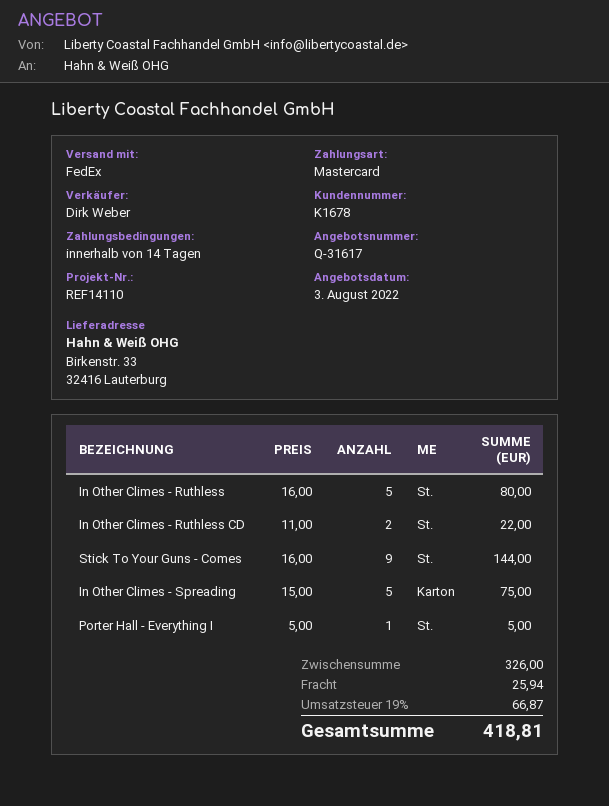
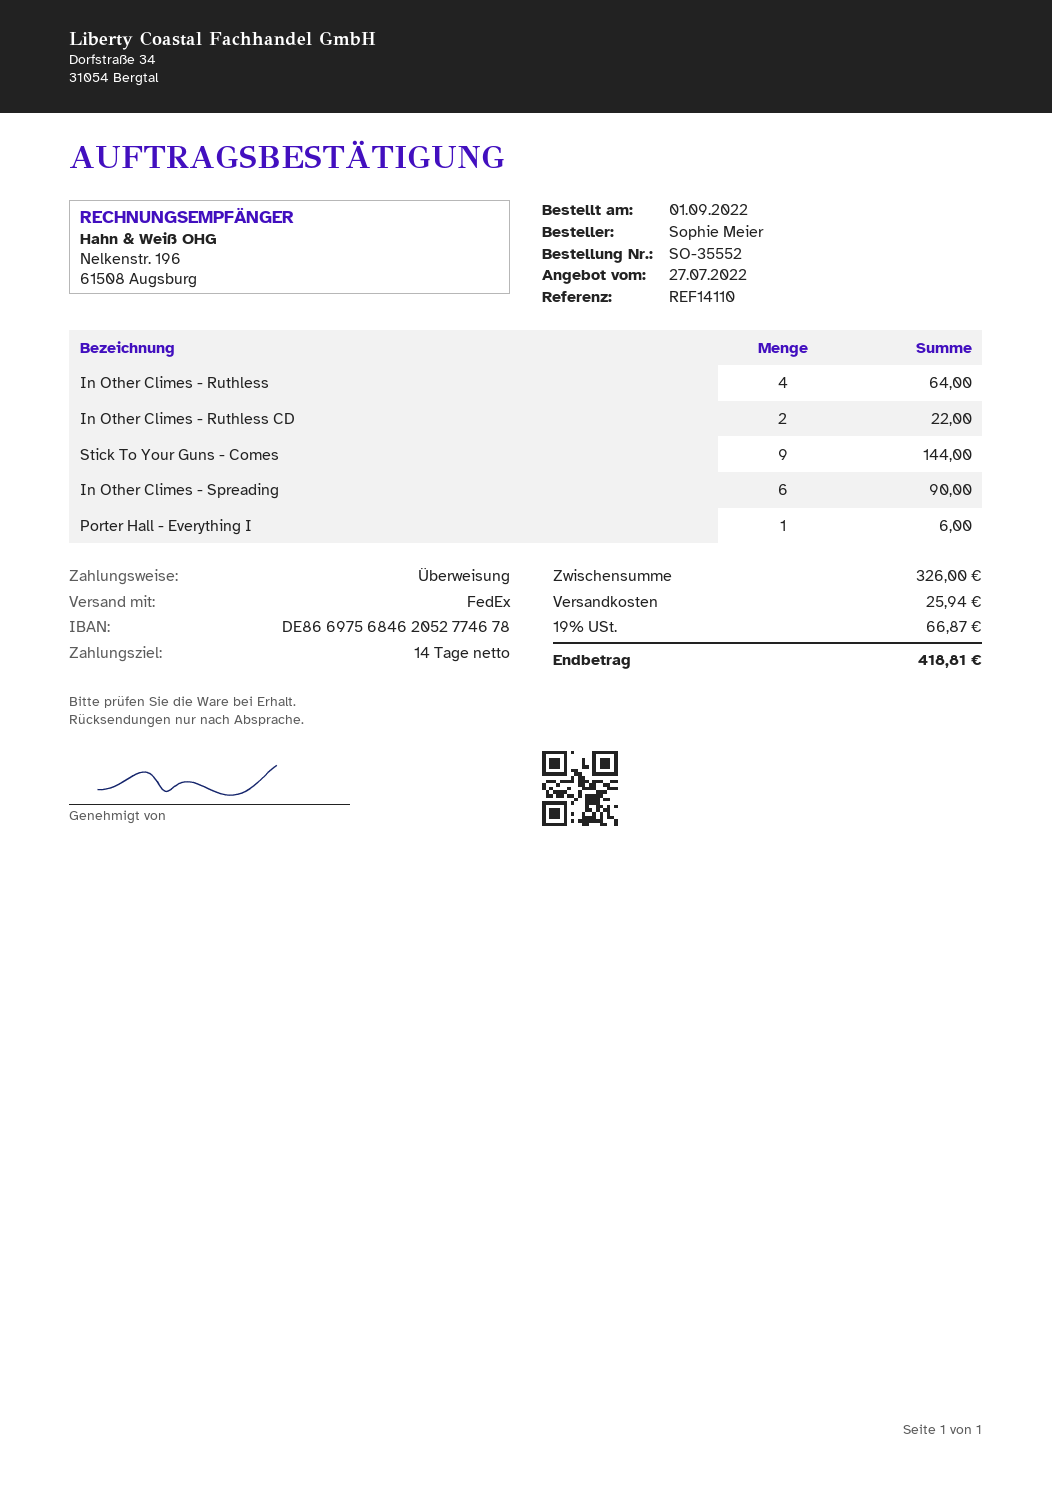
quote date: 2022-08-03 -> 2022-07-27
payment method: Mastercard -> bank transfer
In Other Climes - Ruthless: 5 for 80.00 -> 4 for 64.00
In Other Climes - Spreading: 5 for 75.00 -> 6 for 90.00
Porter Hall - Everything I: 1 for 5.00 -> 1 for 6.00

